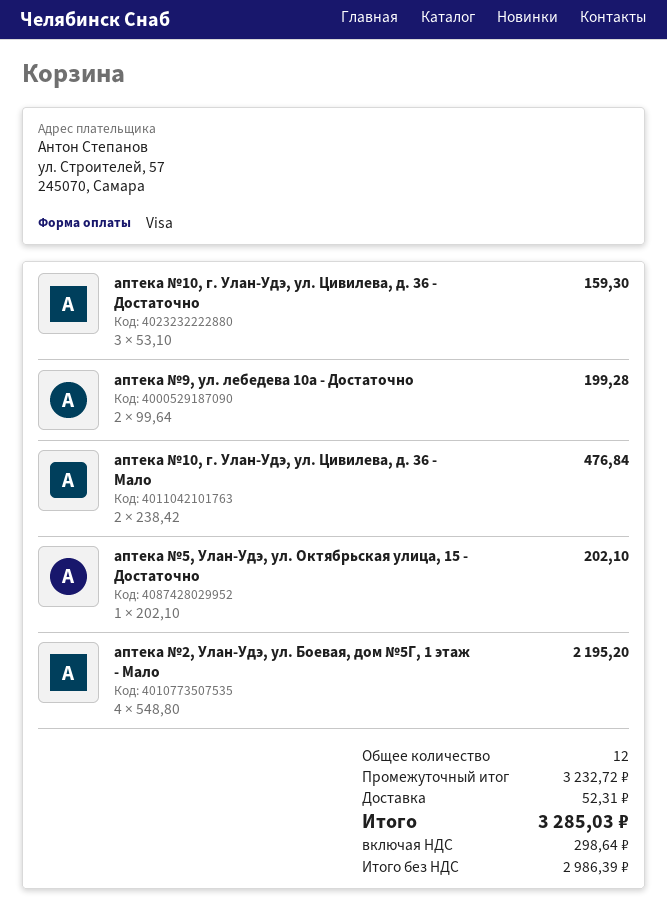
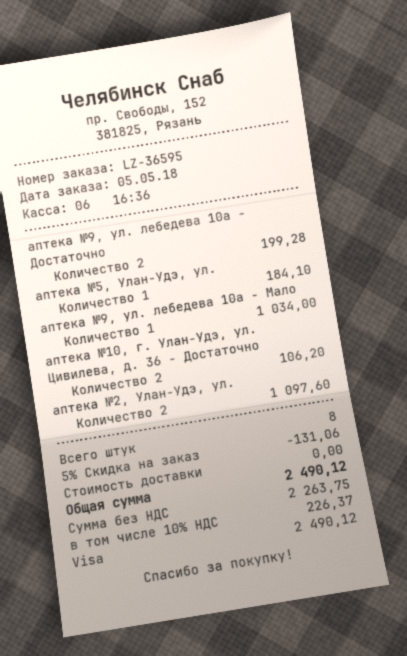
аптека №10, г. Улан-Удэ, ул. Цивилева, д. 36 - Достаточно: 3 for 159.30 -> 2 for 106.20
аптека №10, г. Улан-Удэ, ул. Цивилева, д. 36 - Мало: 2 for 476.84 -> none
аптека №5, Улан-Удэ, ул. Октябрьская улица, 15 - Достаточно: 1 for 202.10 -> 1 for 184.10
аптека №2, Улан-Удэ, ул. Боевая, дом №5Г, 1 этаж - Мало: 4 for 2195.20 -> 2 for 1097.60
аптека №9, ул. лебедева 10а - Мало: none -> 1 for 1034.00
total quantity: 12 -> 8
discount: none -> 5% = 131.06
shipping: 52.31 -> 0.00
net: 2986.39 -> 2263.75
tax: 298.64 -> 226.37
total: 3285.03 -> 2490.12

